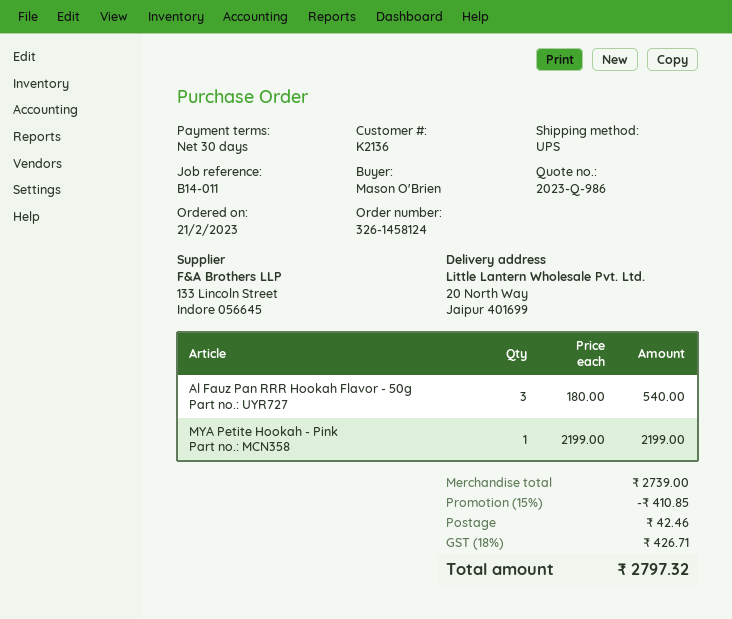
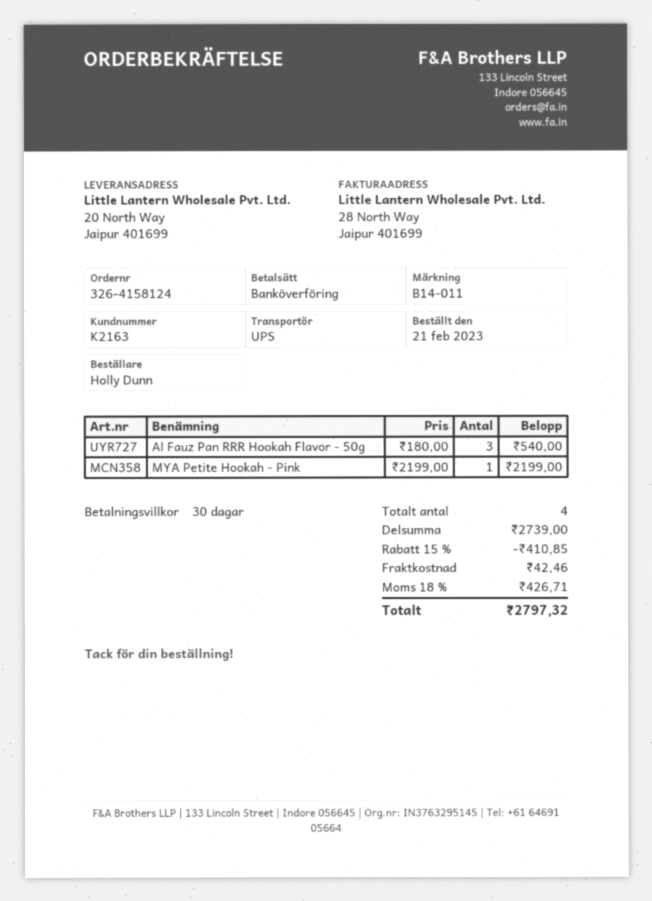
order number: 326-1458124 -> 326-4158124
customer number: K2136 -> K2163
ordered by: Mason O'Brien -> Holly Dunn

